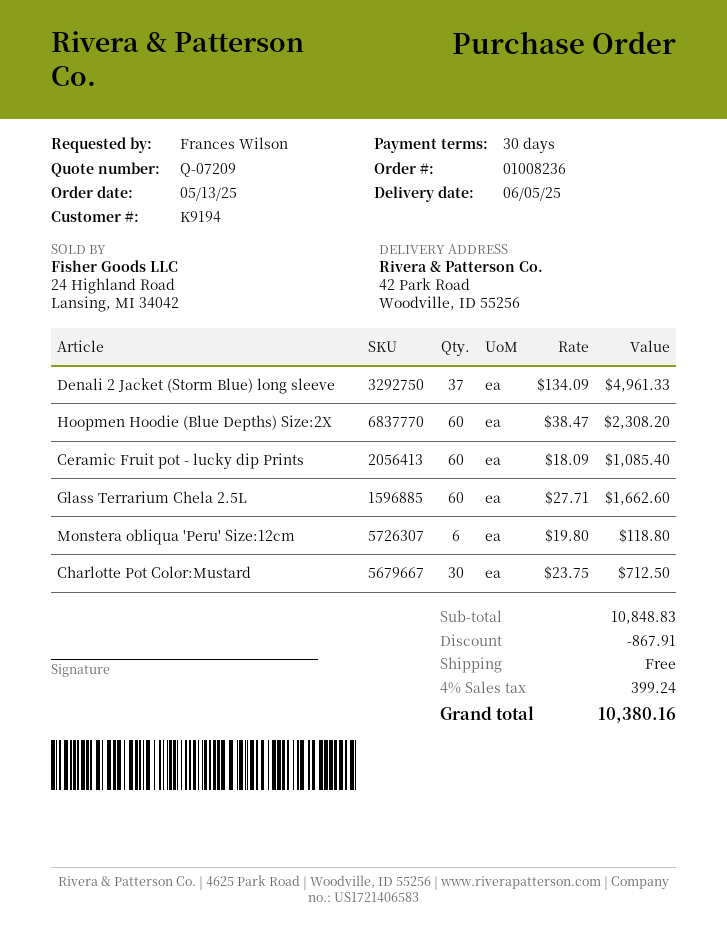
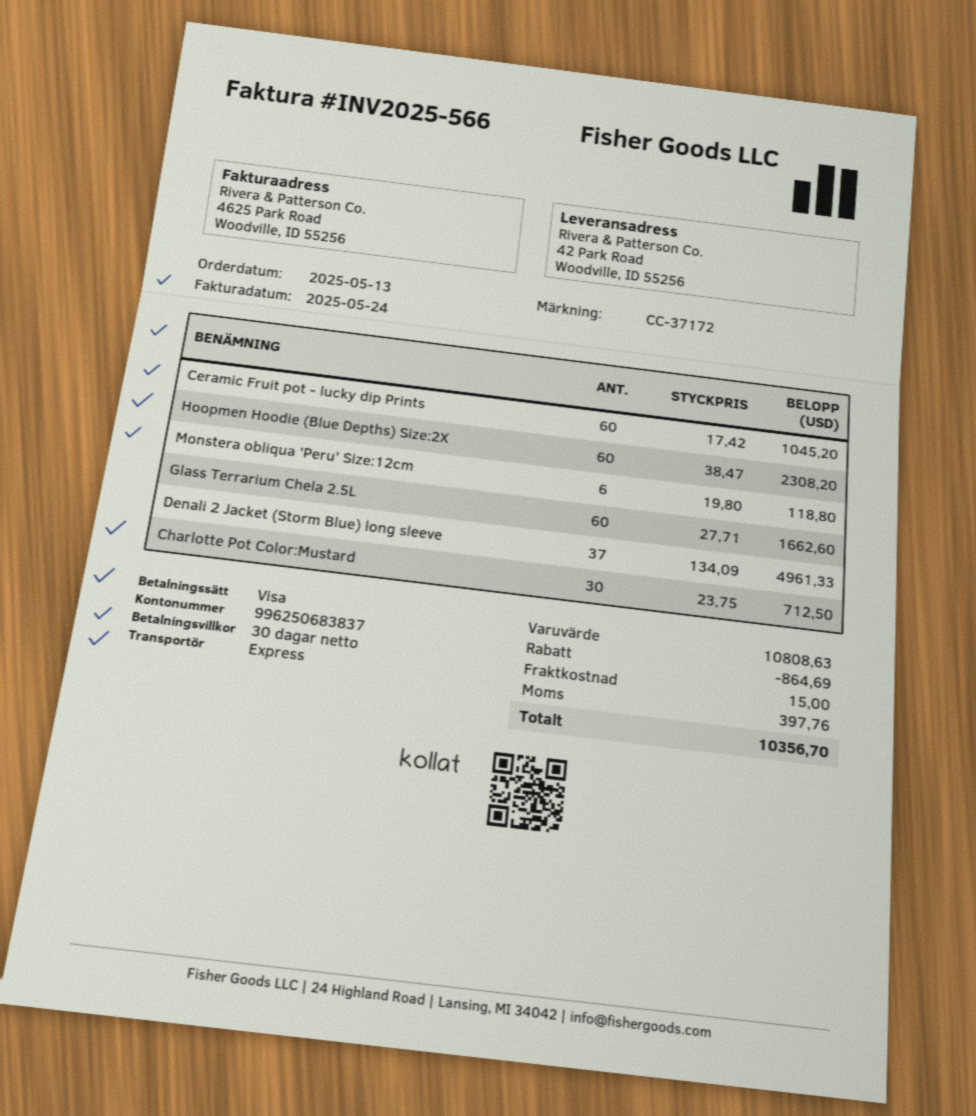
Ceramic Fruit pot - lucky dip Prints: 60 x 18.09 = 1085.40 -> 60 x 17.42 = 1045.20
subtotal: 10848.83 -> 10808.63
discount: 867.91 -> 864.69
shipping: 0.00 -> 15.00
tax: 399.24 -> 397.76
total: 10380.16 -> 10356.70

